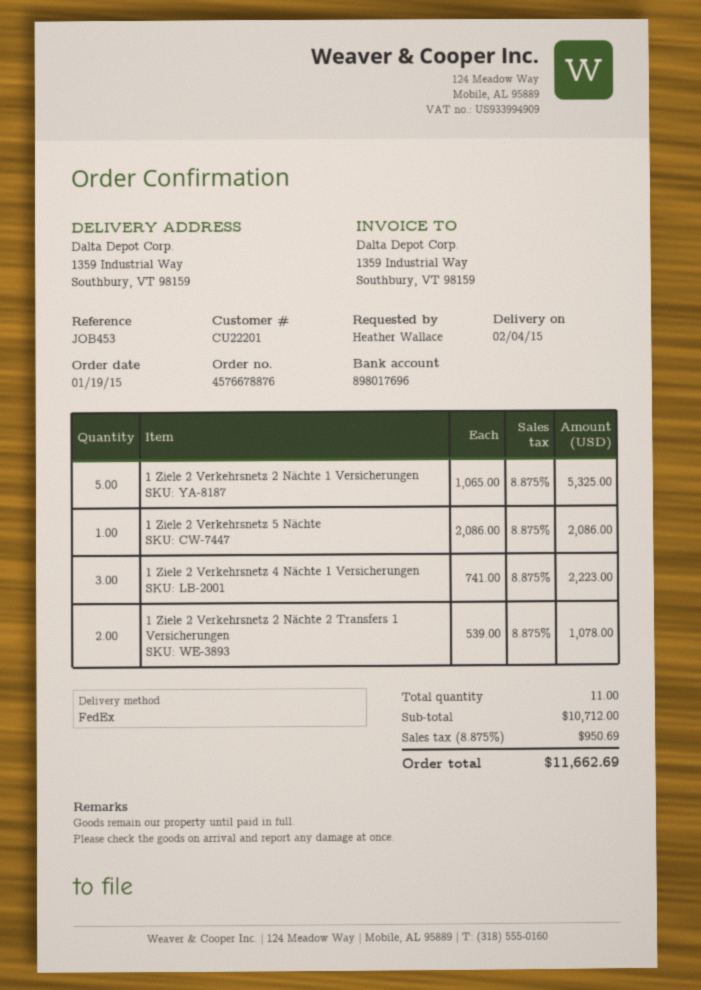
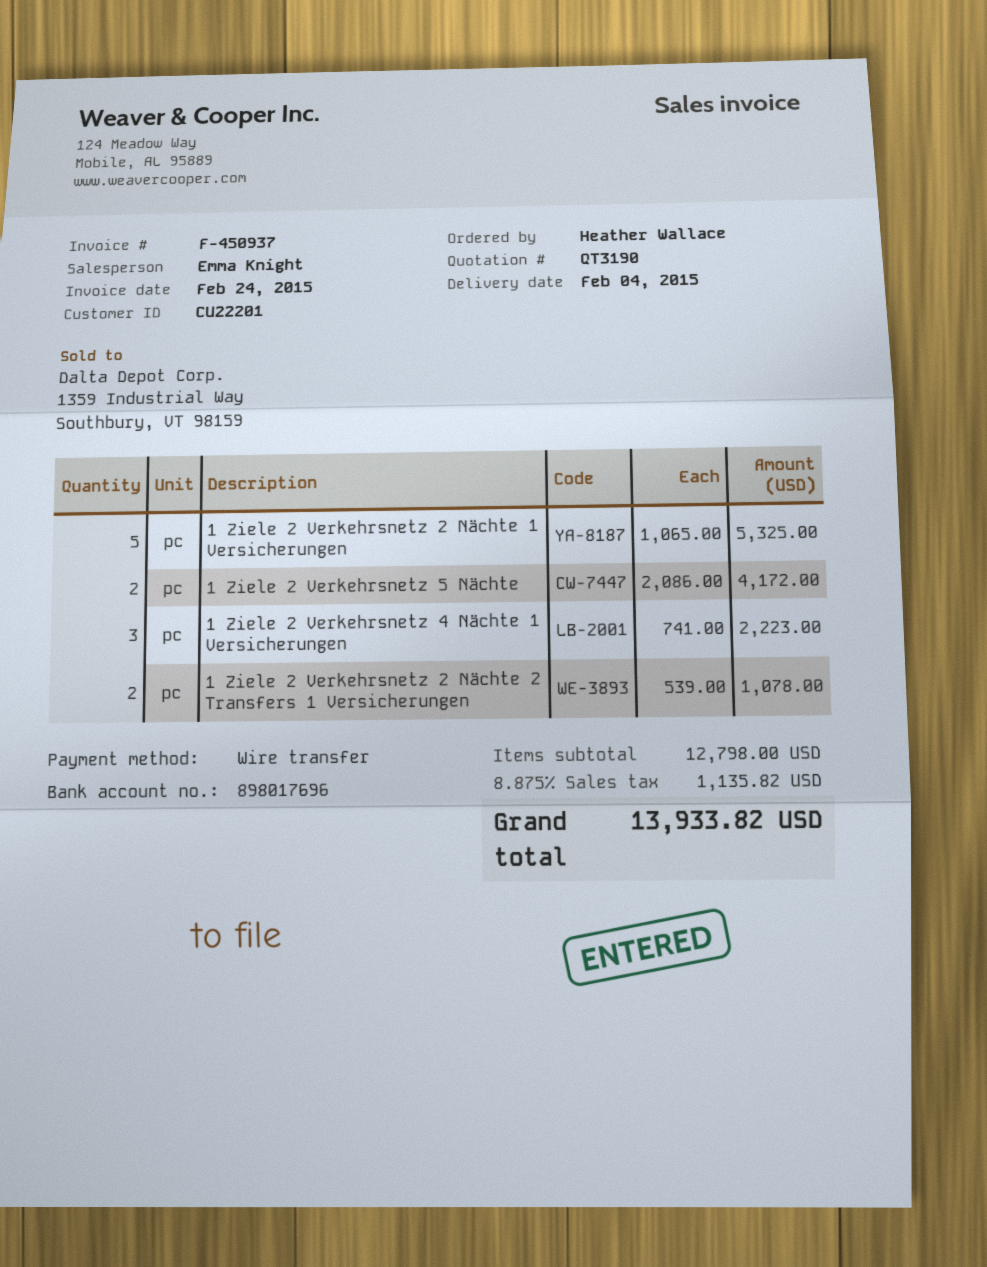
1 Ziele 2 Verkehrsnetz 5 Nächte: 1 x 2086.00 = 2086.00 -> 2 x 2086.00 = 4172.00
subtotal: 10712.00 -> 12798.00
tax: 8.875% = 950.69 -> 8.875% = 1135.82
total: 11662.69 -> 13933.82

